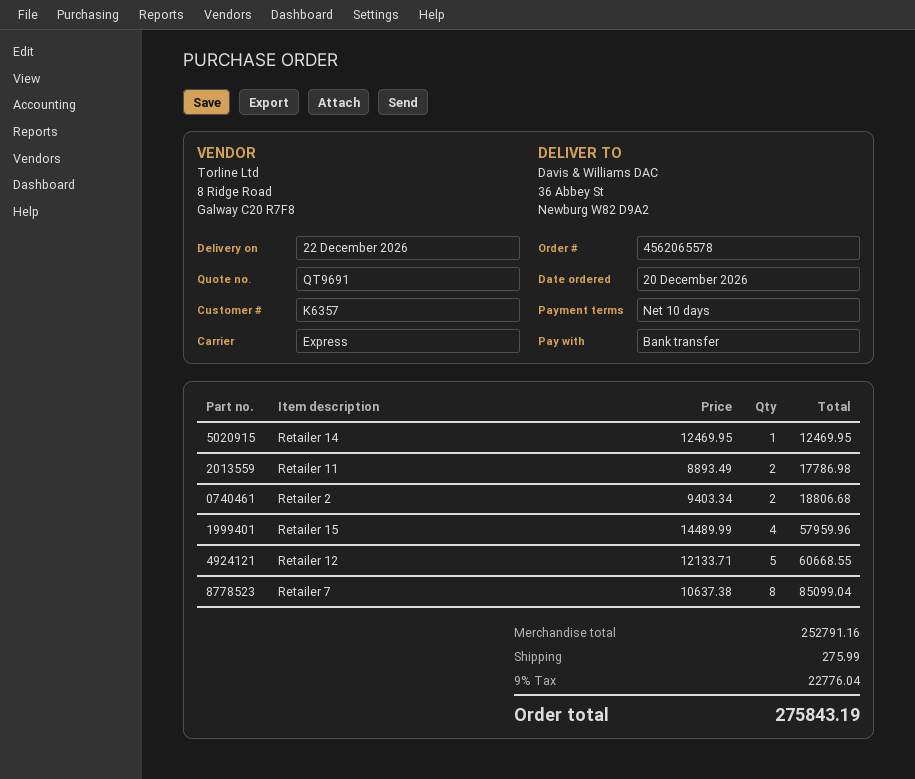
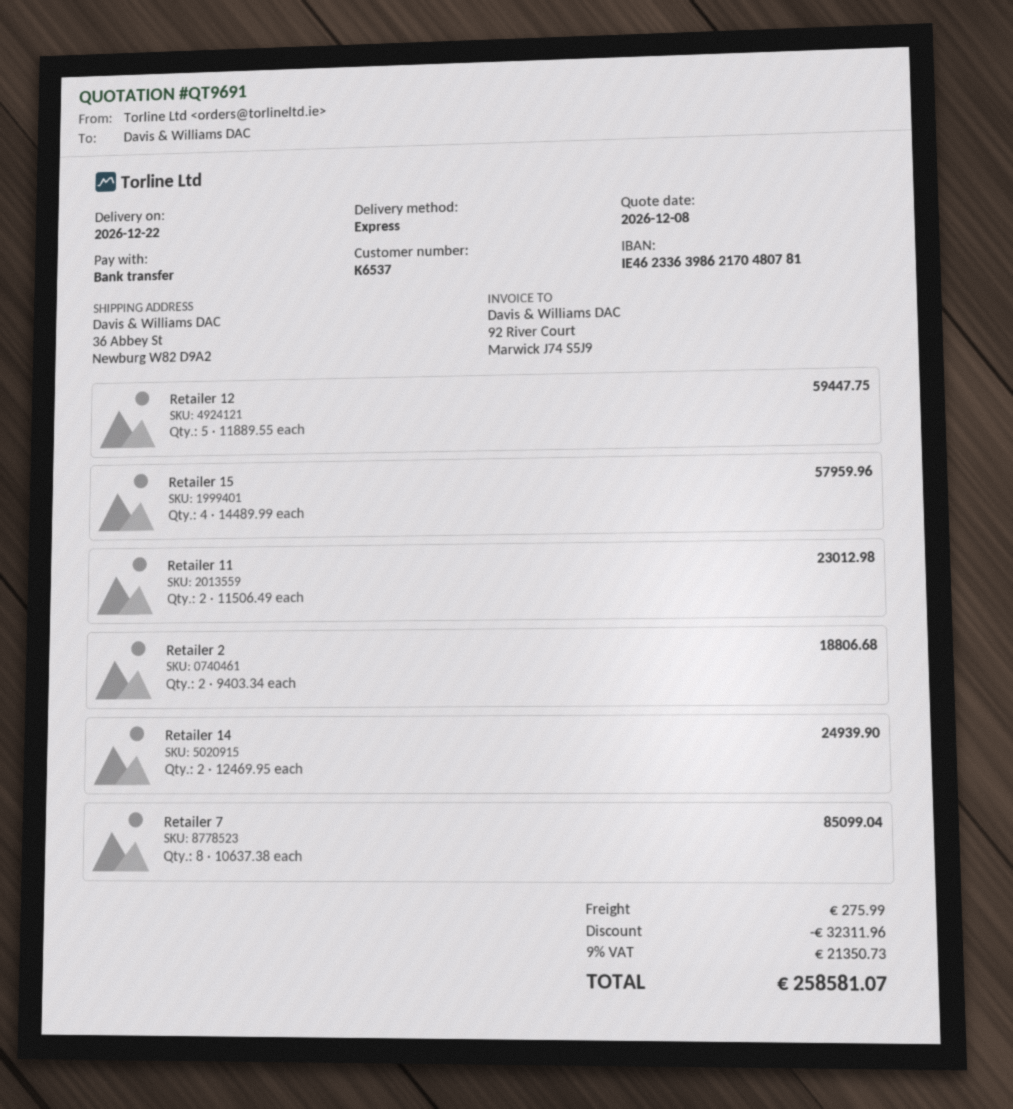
customer number: K6357 -> K6537
Retailer 14: 1 x 12469.95 = 12469.95 -> 2 x 12469.95 = 24939.90
Retailer 11: 2 x 8893.49 = 17786.98 -> 2 x 11506.49 = 23012.98
Retailer 12: 5 x 12133.71 = 60668.55 -> 5 x 11889.55 = 59447.75
discount: none -> 32311.96
tax: 9% = 22776.04 -> 9% = 21350.73
total: 275843.19 -> 258581.07

